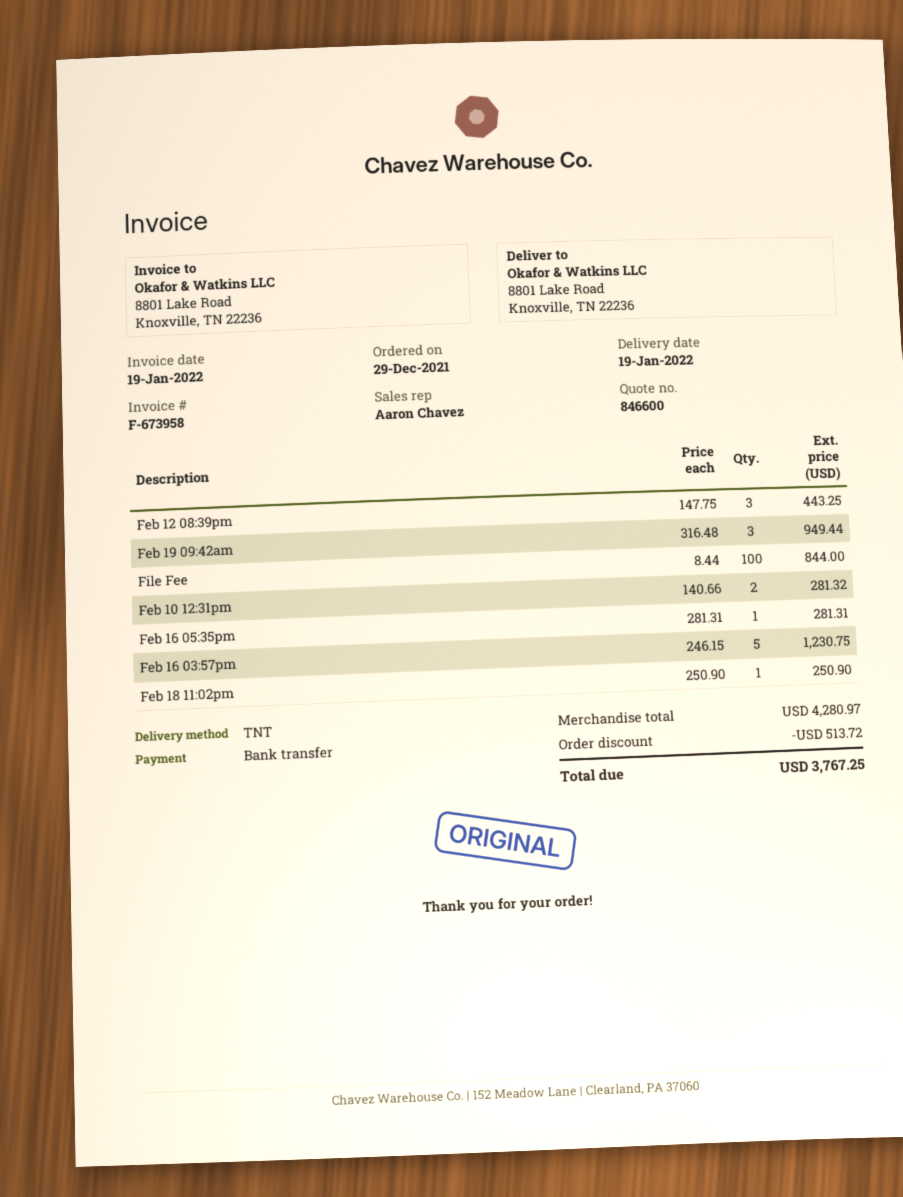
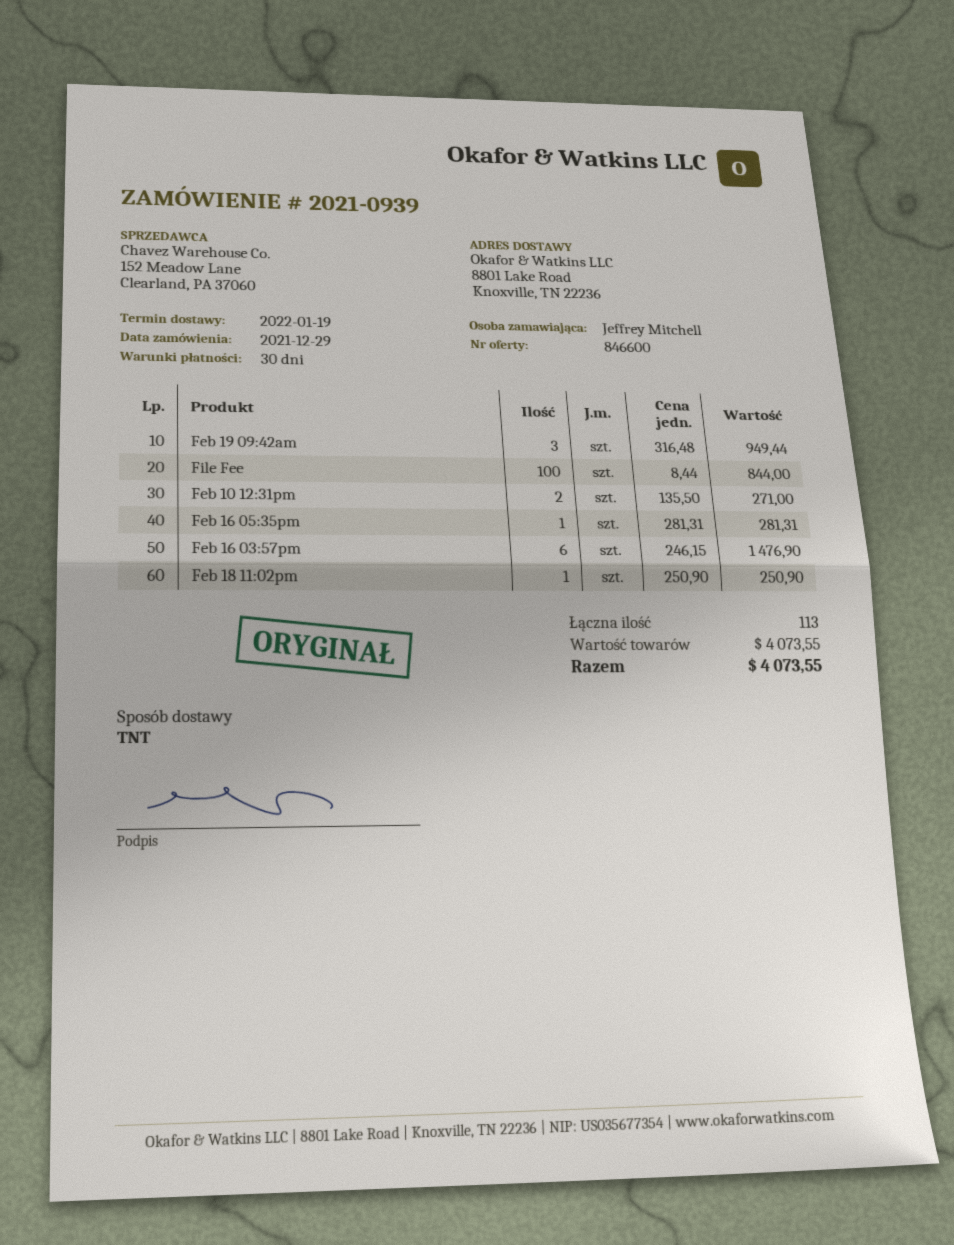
Feb 12 08:39pm: 3 x 147.75 = 443.25 -> none
Feb 10 12:31pm: 2 x 140.66 = 281.32 -> 2 x 135.50 = 271.00
Feb 16 03:57pm: 5 x 246.15 = 1230.75 -> 6 x 246.15 = 1476.90
subtotal: 4280.97 -> 4073.55
discount: 513.72 -> none
total: 3767.25 -> 4073.55

